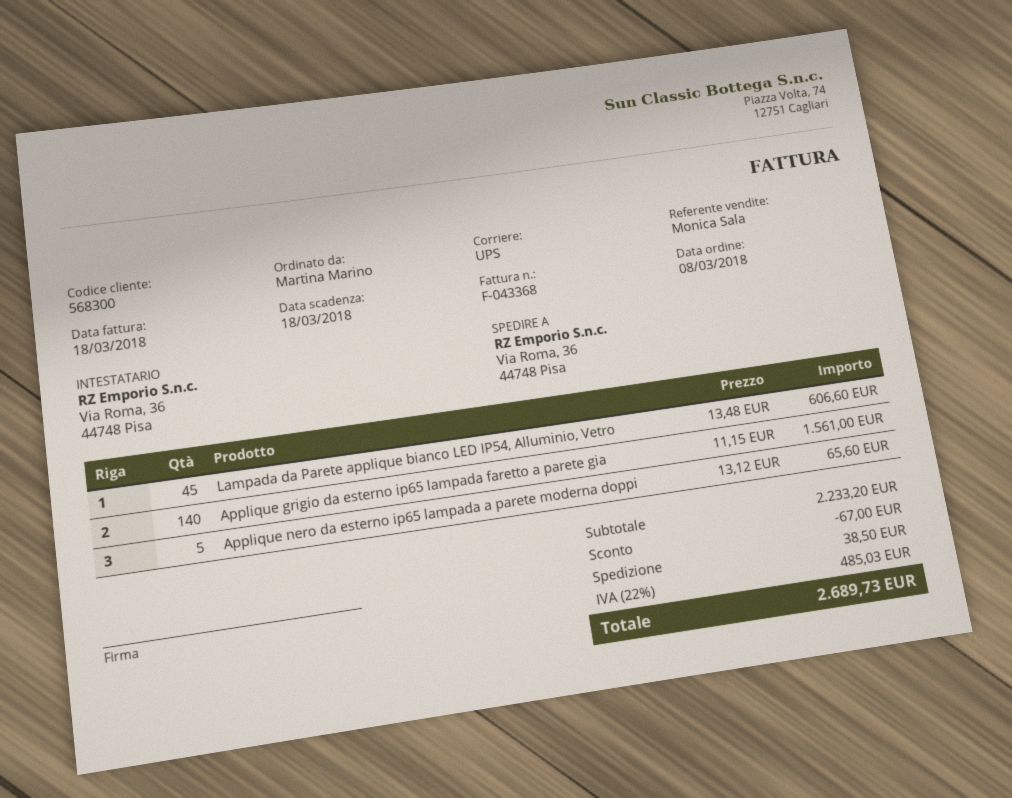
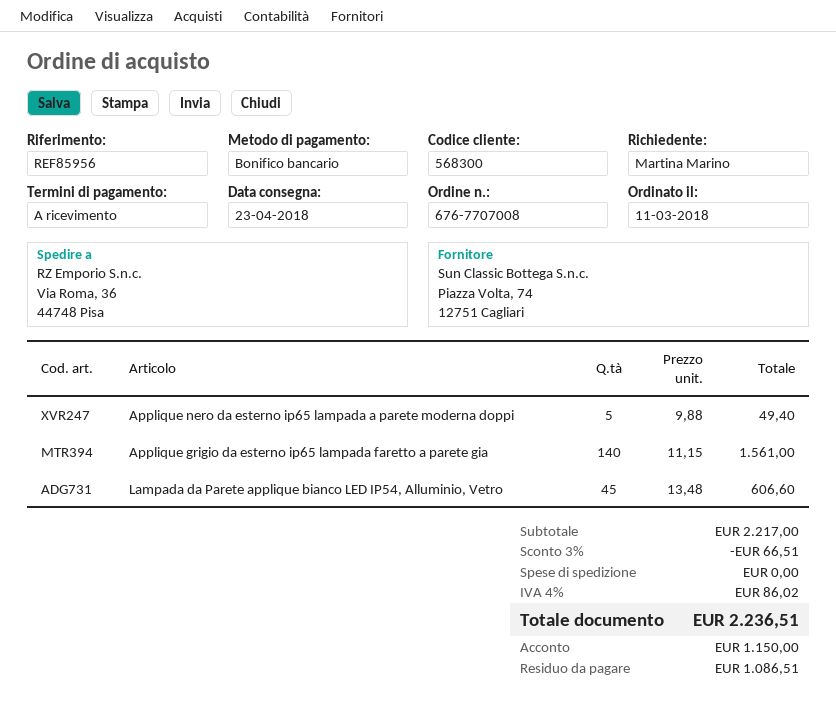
order date: 2018-03-08 -> 2018-03-11
Applique nero da esterno ip65 lampada a parete moderna doppi: 5 x 13.12 = 65.60 -> 5 x 9.88 = 49.40
subtotal: 2233.20 -> 2217.00
discount: 67.00 -> 66.51
shipping: 38.50 -> 0.00
tax: 22% = 485.03 -> 4% = 86.02
total: 2689.73 -> 2236.51

